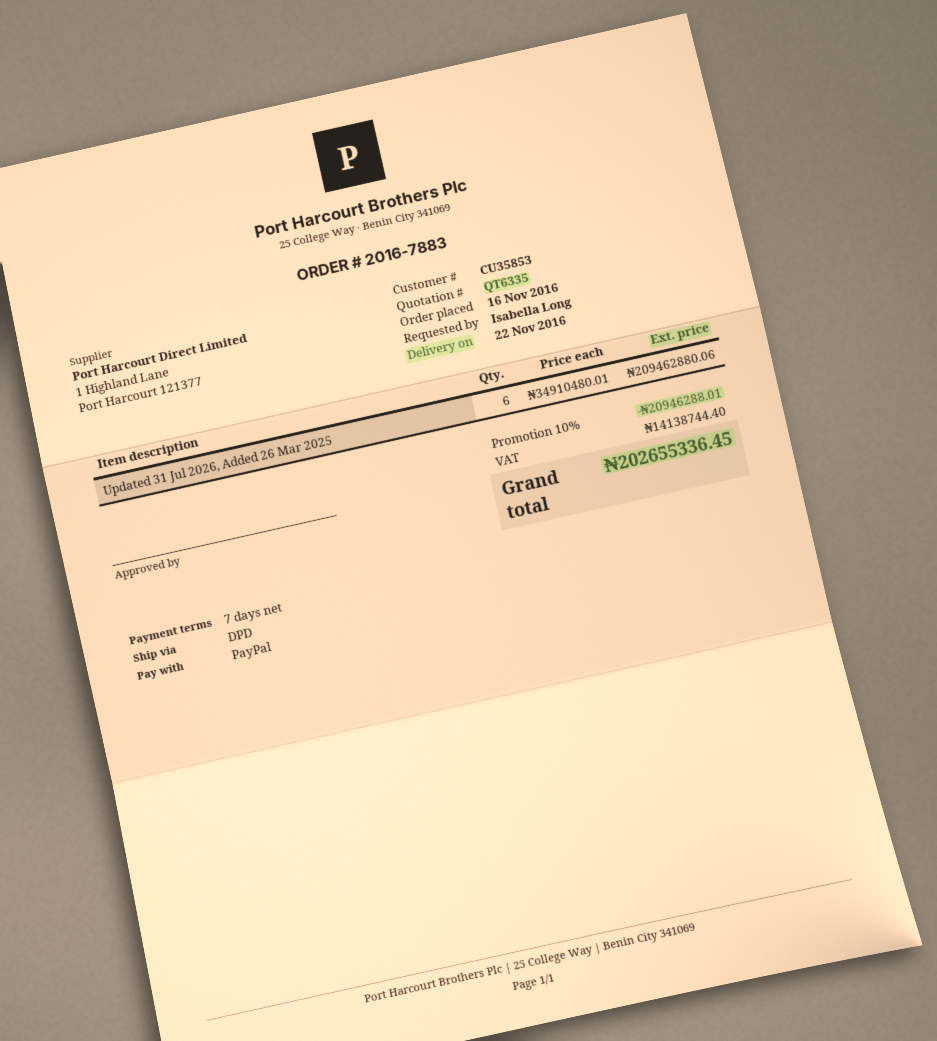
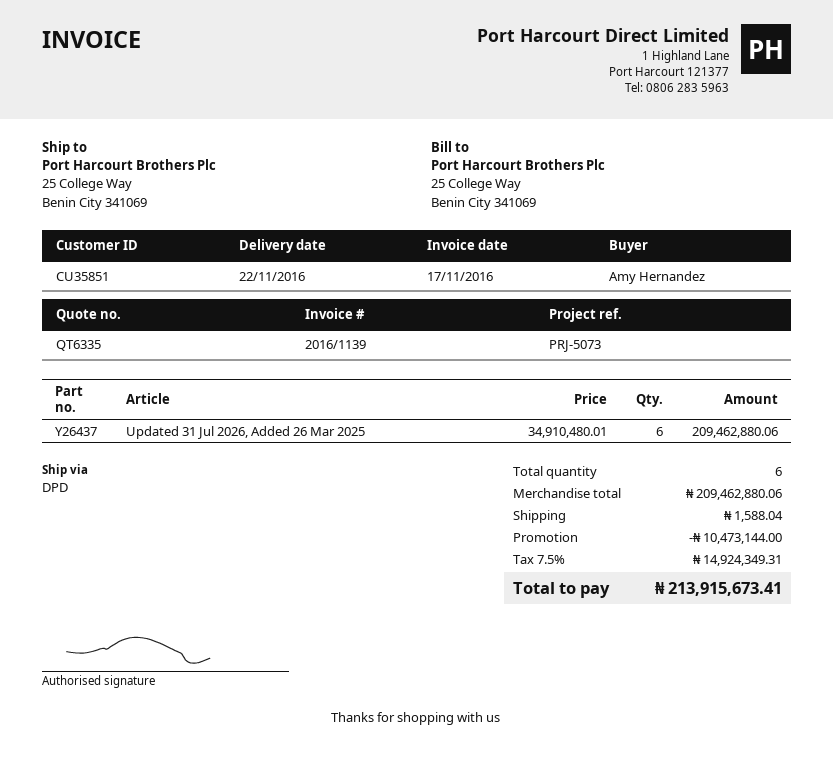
customer number: CU35853 -> CU35851
ordered by: Isabella Long -> Amy Hernandez
discount: 20946288.01 -> 10473144.00
shipping: none -> 1588.04
tax: 14138744.40 -> 14924349.31
total: 202655336.45 -> 213915673.41

